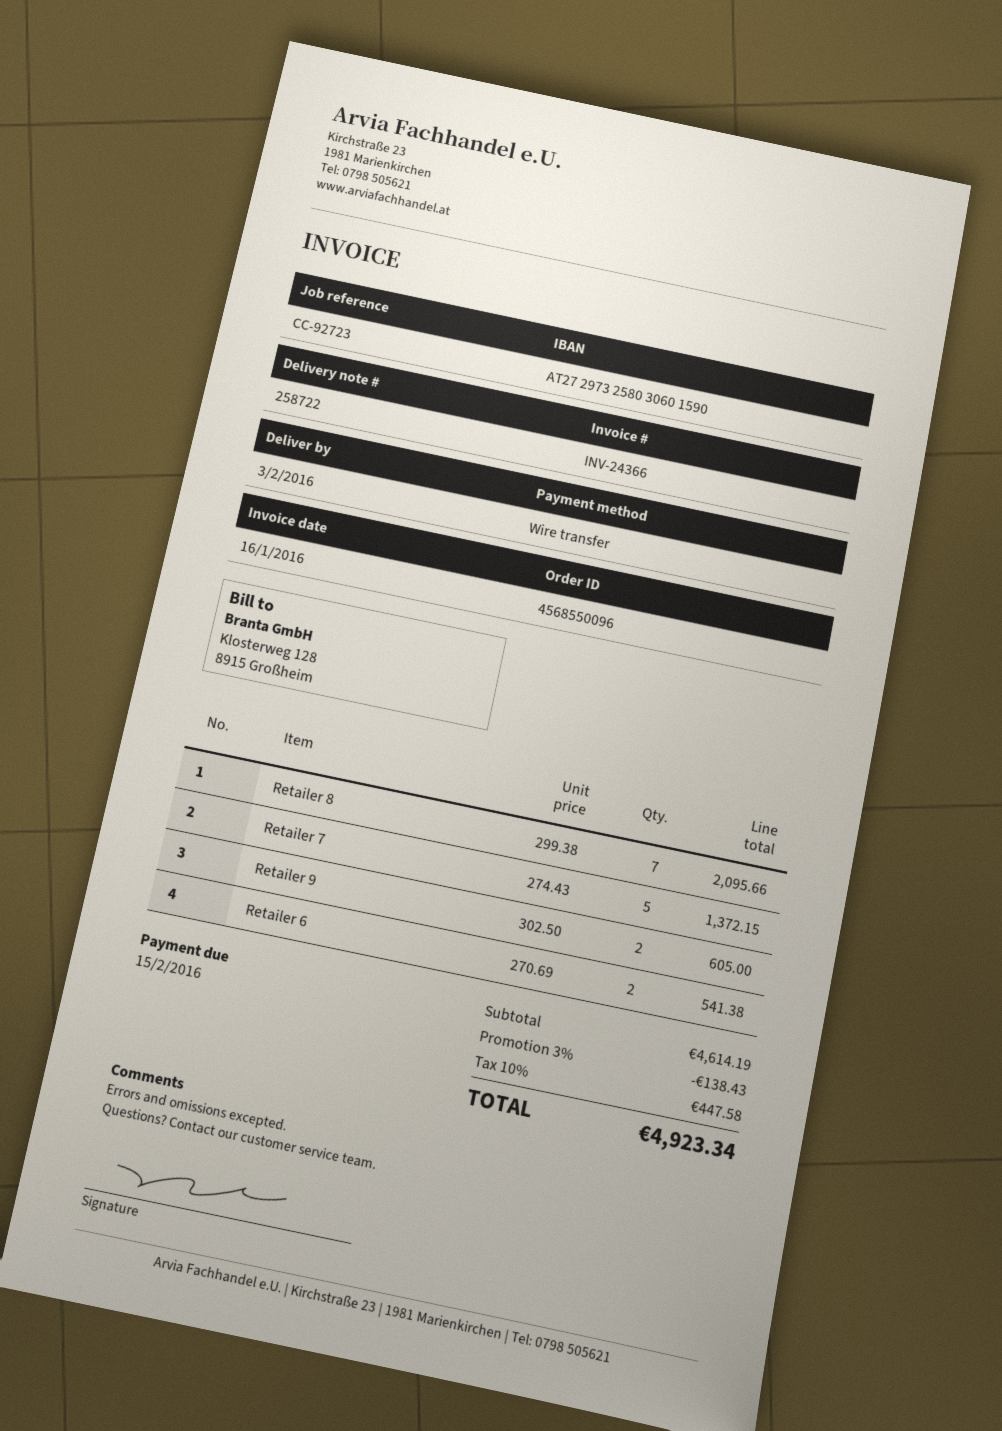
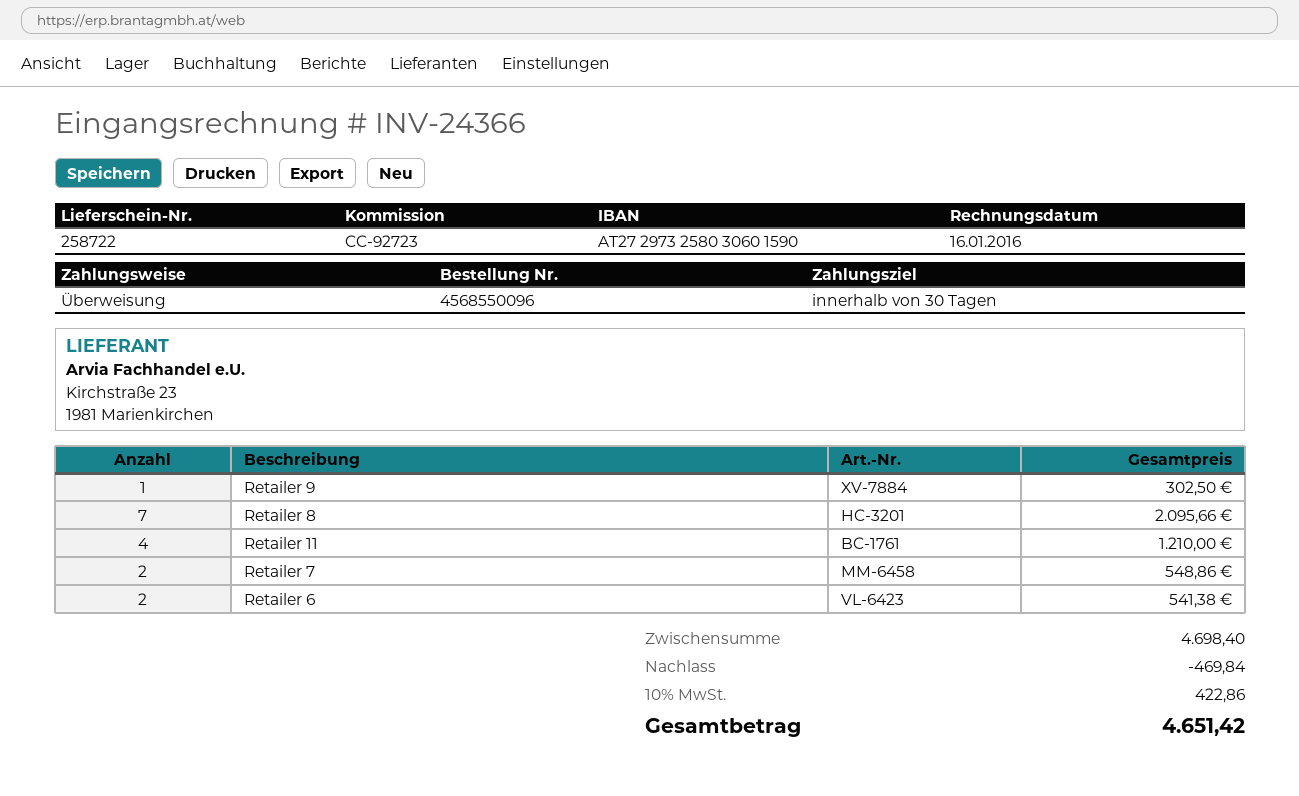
Retailer 7: 5 for 1372.15 -> 2 for 548.86
Retailer 9: 2 for 605.00 -> 1 for 302.50
Retailer 11: none -> 4 for 1210.00
subtotal: 4614.19 -> 4698.40
discount: 138.43 -> 469.84
tax: 10% = 447.58 -> 10% = 422.86
total: 4923.34 -> 4651.42

